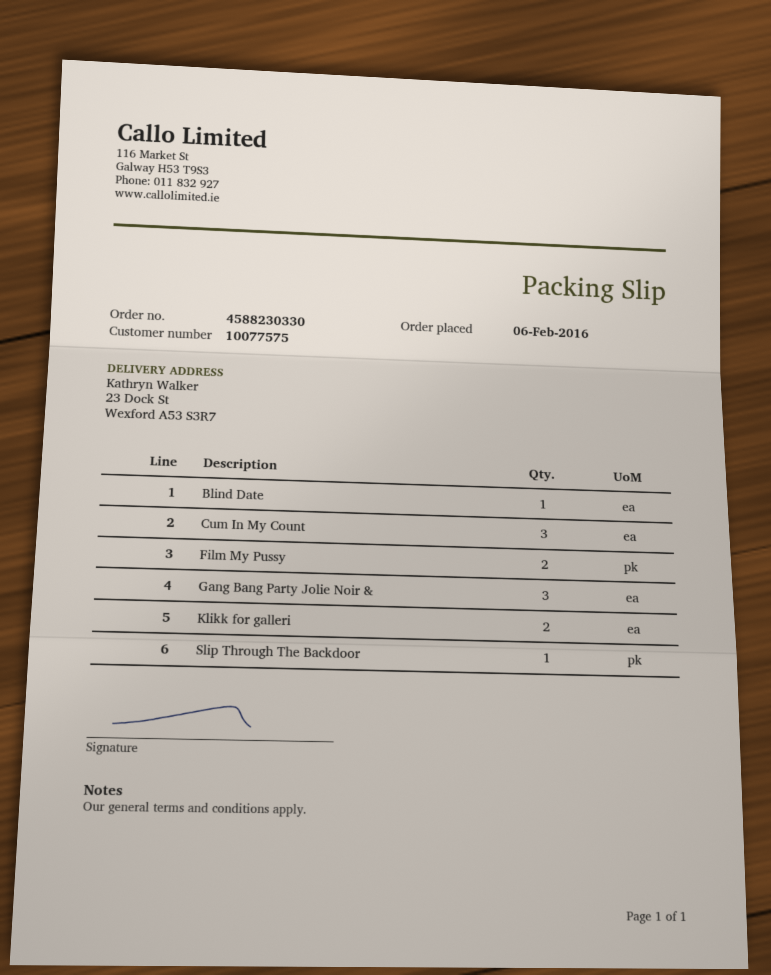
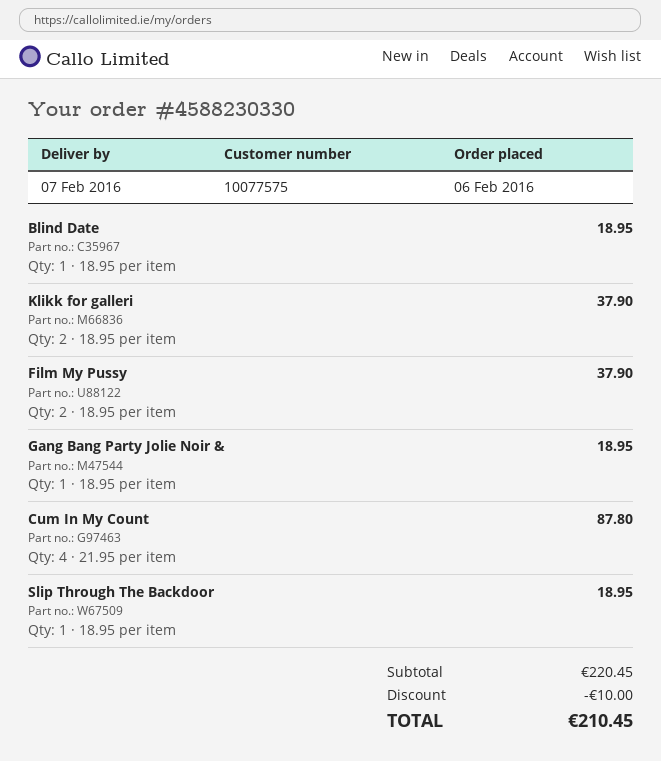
Cum In My Count: 3 -> 4
Gang Bang Party Jolie Noir &: 3 -> 1

